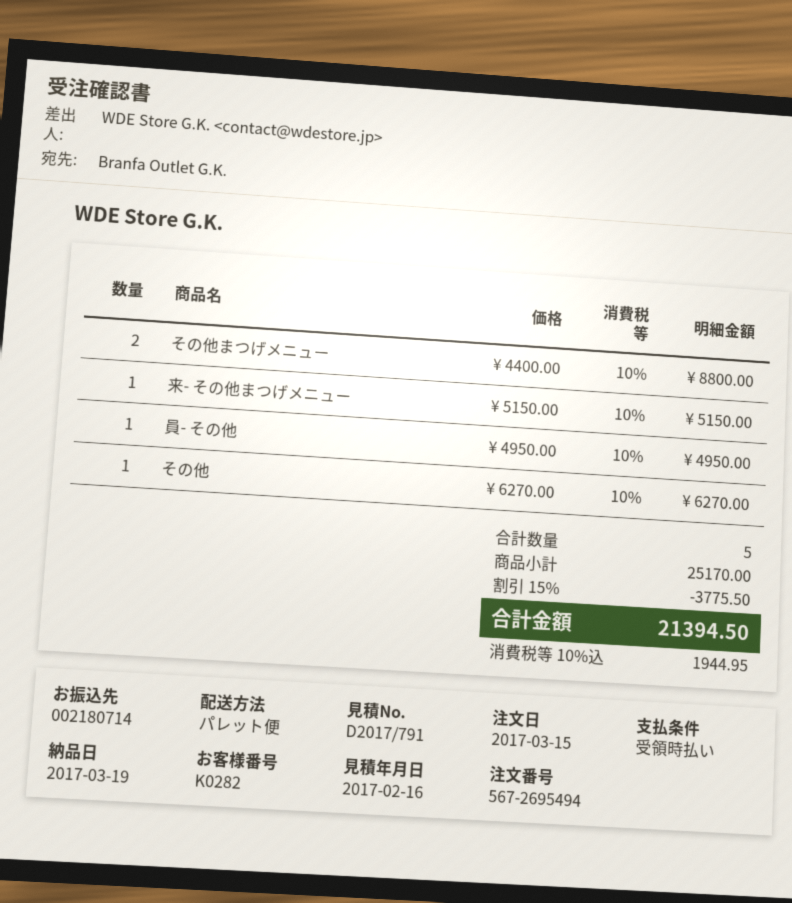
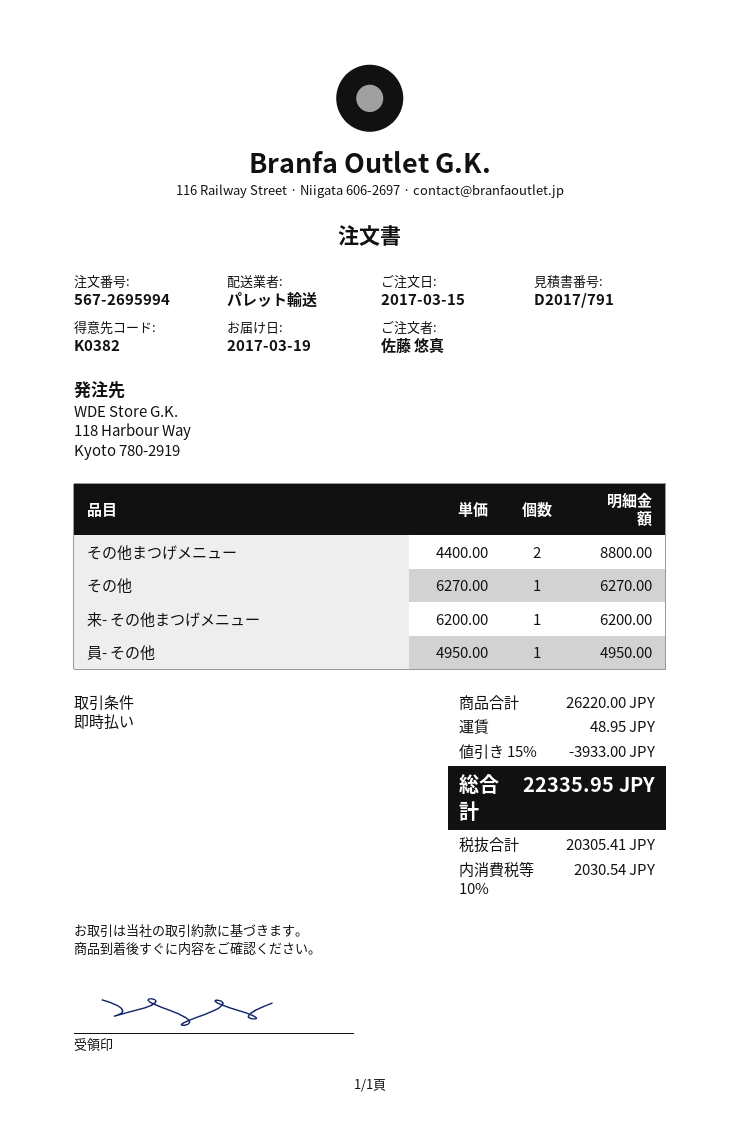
order number: 567-2695494 -> 567-2695994
customer number: K0282 -> K0382
来- その他まつげメニュー: 1 x 5150.00 = 5150.00 -> 1 x 6200.00 = 6200.00
subtotal: 25170.00 -> 26220.00
discount: 15% = 3775.50 -> 15% = 3933.00
shipping: none -> 48.95
tax: 10% = 1944.95 -> 10% = 2030.54
total: 21394.50 -> 22335.95

